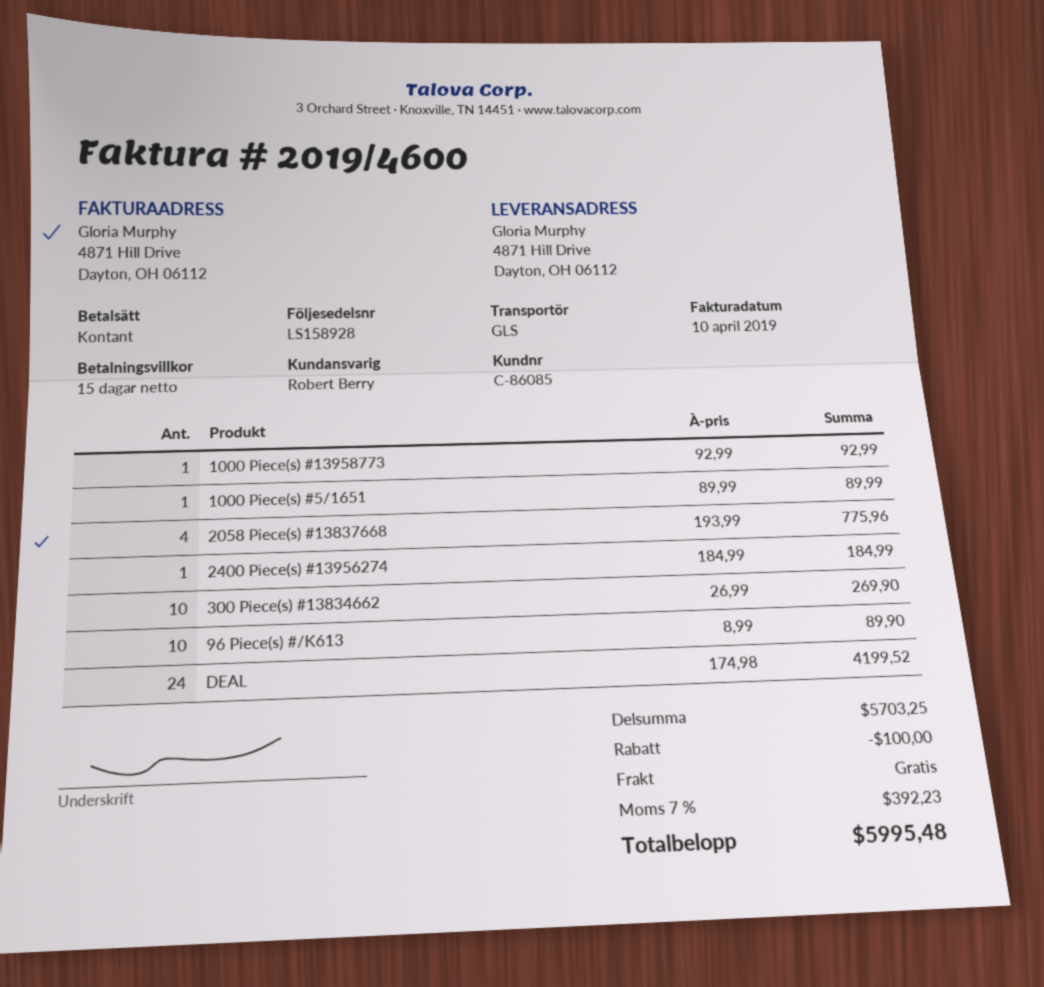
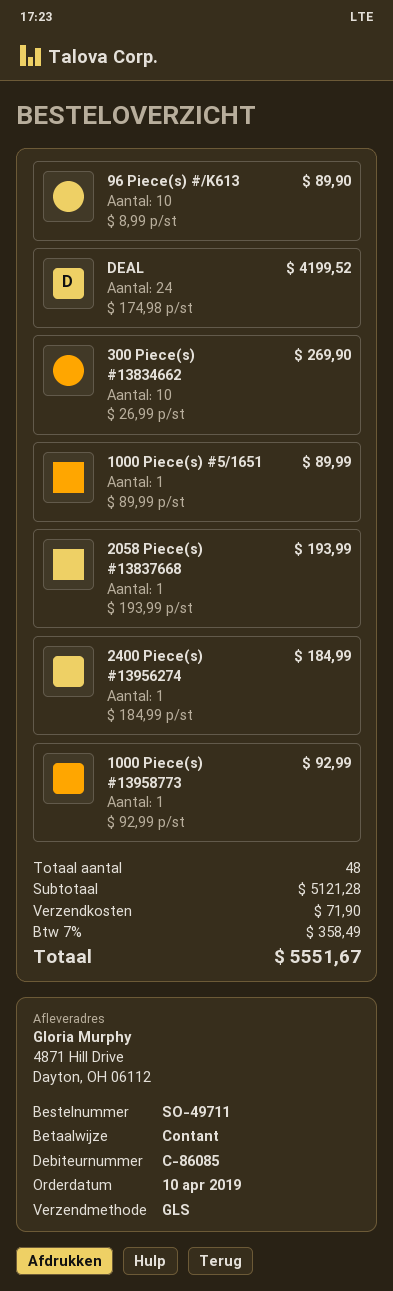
2058 Piece(s) #13837668: 4 x 193.99 = 775.96 -> 1 x 193.99 = 193.99
subtotal: 5703.25 -> 5121.28
discount: 100.00 -> none
shipping: 0.00 -> 71.90
tax: 7% = 392.23 -> 7% = 358.49
total: 5995.48 -> 5551.67

